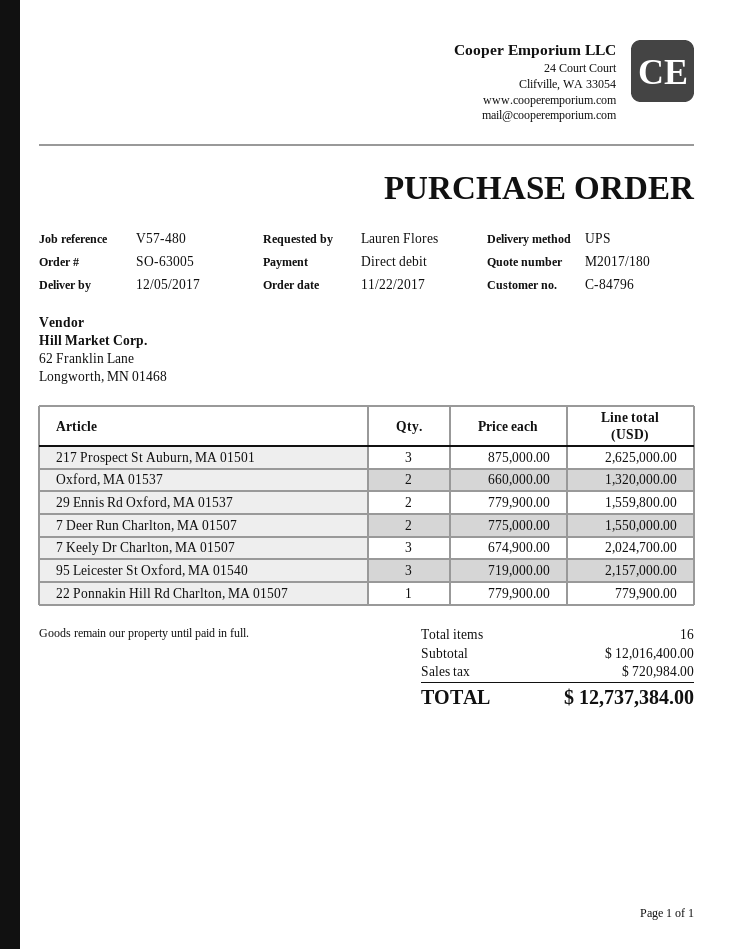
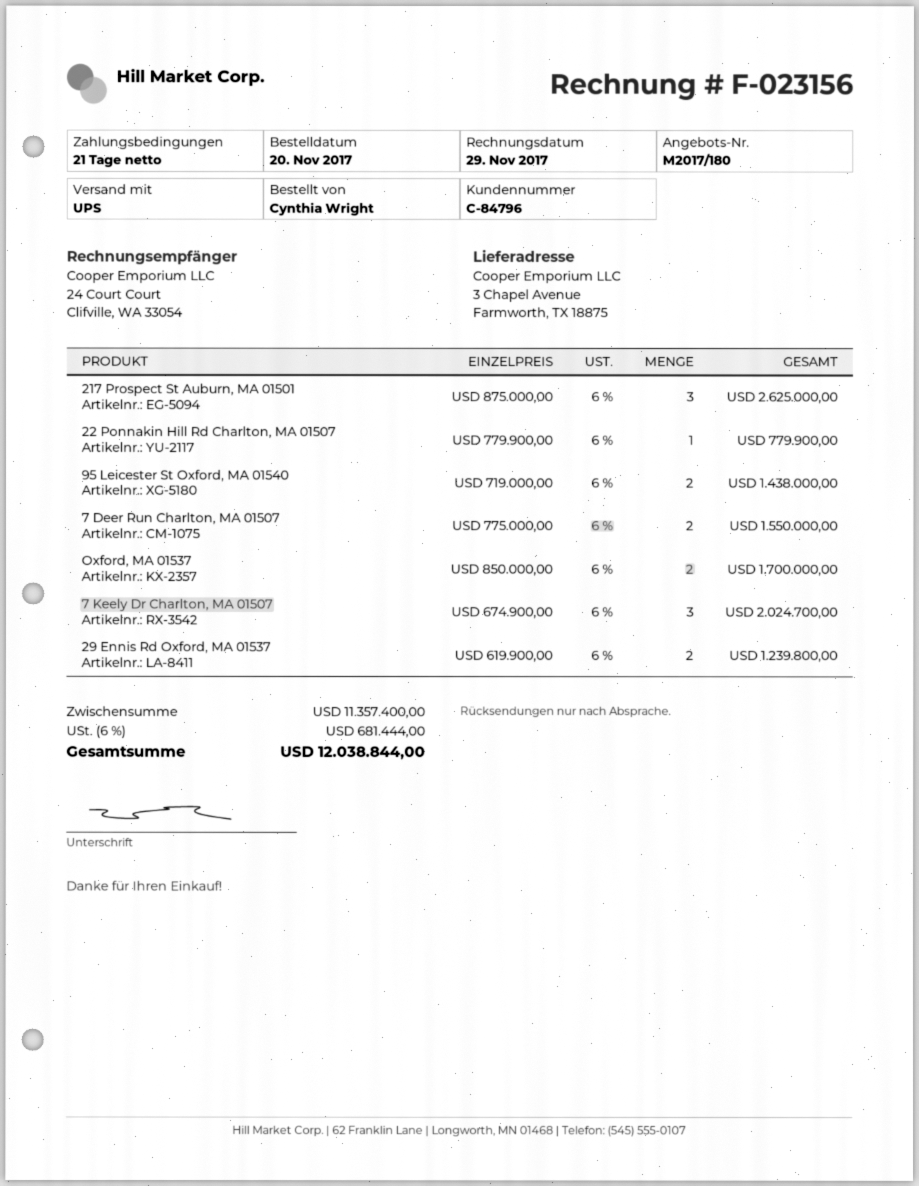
order date: 2017-11-22 -> 2017-11-20
ordered by: Lauren Flores -> Cynthia Wright
Oxford, MA 01537: 2 x 660000.00 = 1320000.00 -> 2 x 850000.00 = 1700000.00
29 Ennis Rd Oxford, MA 01537: 2 x 779900.00 = 1559800.00 -> 2 x 619900.00 = 1239800.00
95 Leicester St Oxford, MA 01540: 3 x 719000.00 = 2157000.00 -> 2 x 719000.00 = 1438000.00
subtotal: 12016400.00 -> 11357400.00
tax: 720984.00 -> 681444.00
total: 12737384.00 -> 12038844.00

